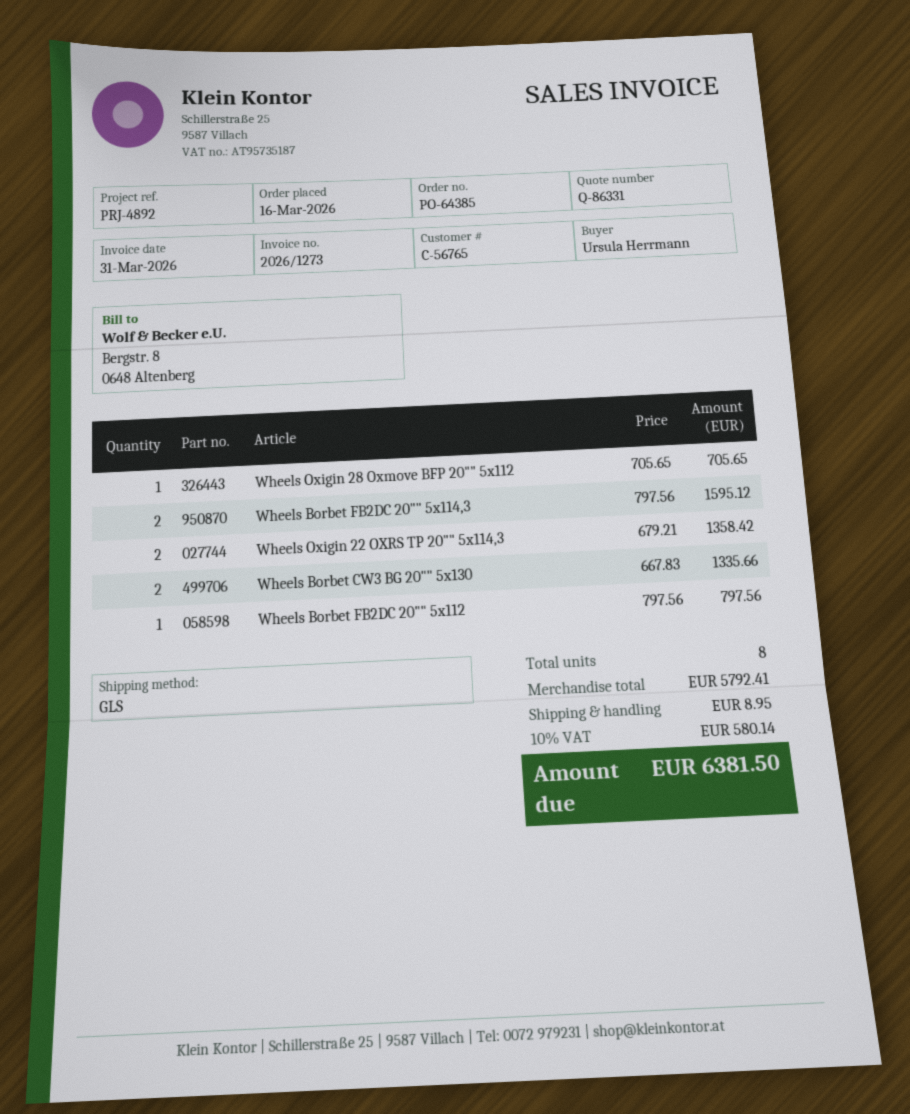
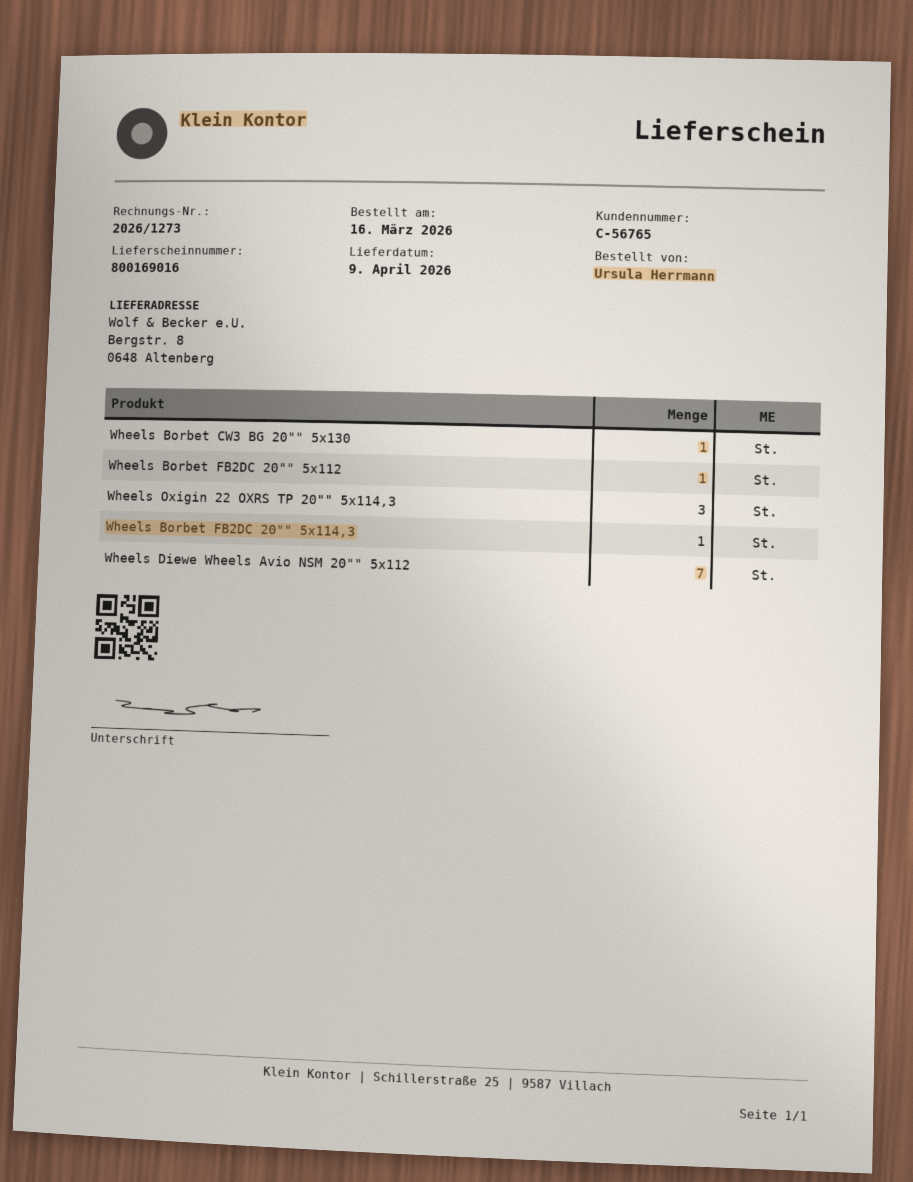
Wheels Oxigin 28 Oxmove BFP 20"" 5x112: 1 -> none
Wheels Borbet FB2DC 20"" 5x114,3: 2 -> 1
Wheels Oxigin 22 OXRS TP 20"" 5x114,3: 2 -> 3
Wheels Borbet CW3 BG 20"" 5x130: 2 -> 1
Wheels Diewe Wheels Avio NSM 20"" 5x112: none -> 7

